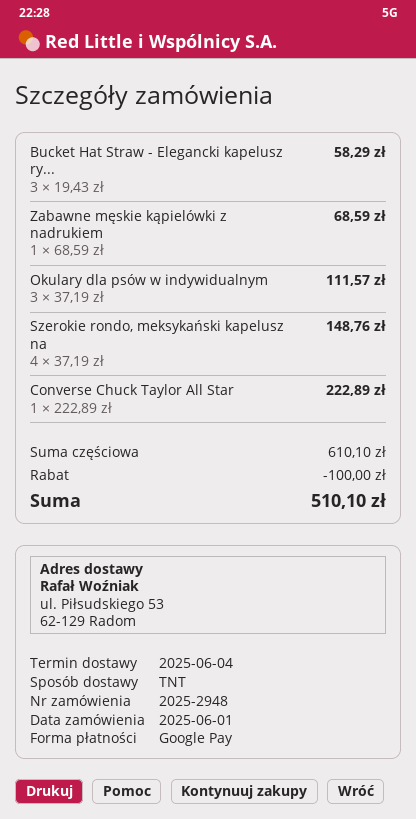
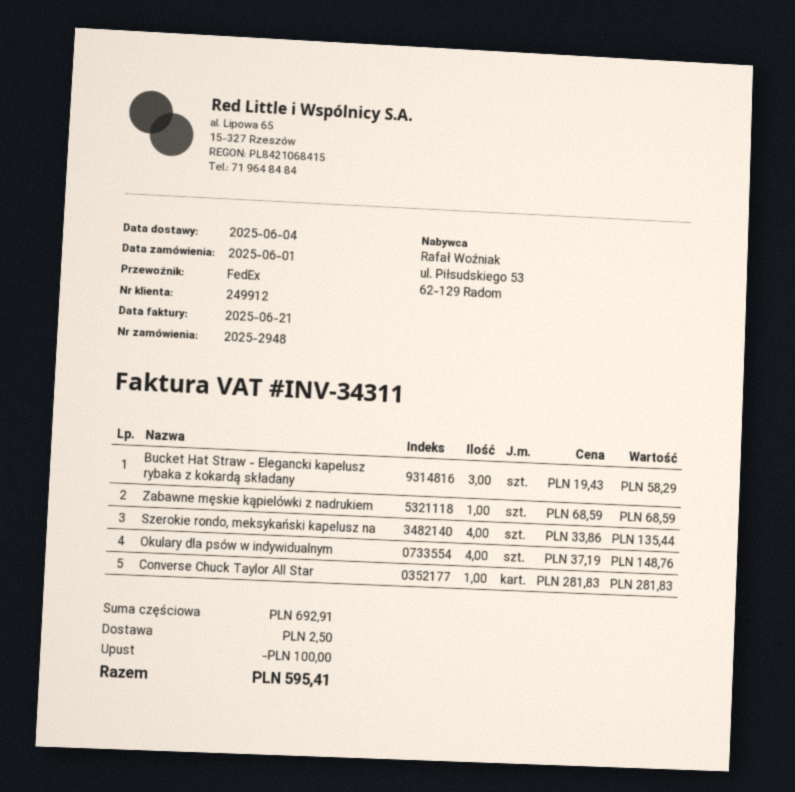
shipping method: TNT -> FedEx
Okulary dla psów w indywidualnym: 3 x 37.19 = 111.57 -> 4 x 37.19 = 148.76
Szerokie rondo, meksykański kapelusz na: 4 x 37.19 = 148.76 -> 4 x 33.86 = 135.44
Converse Chuck Taylor All Star: 1 x 222.89 = 222.89 -> 1 x 281.83 = 281.83
subtotal: 610.10 -> 692.91
shipping: none -> 2.50
total: 510.10 -> 595.41

